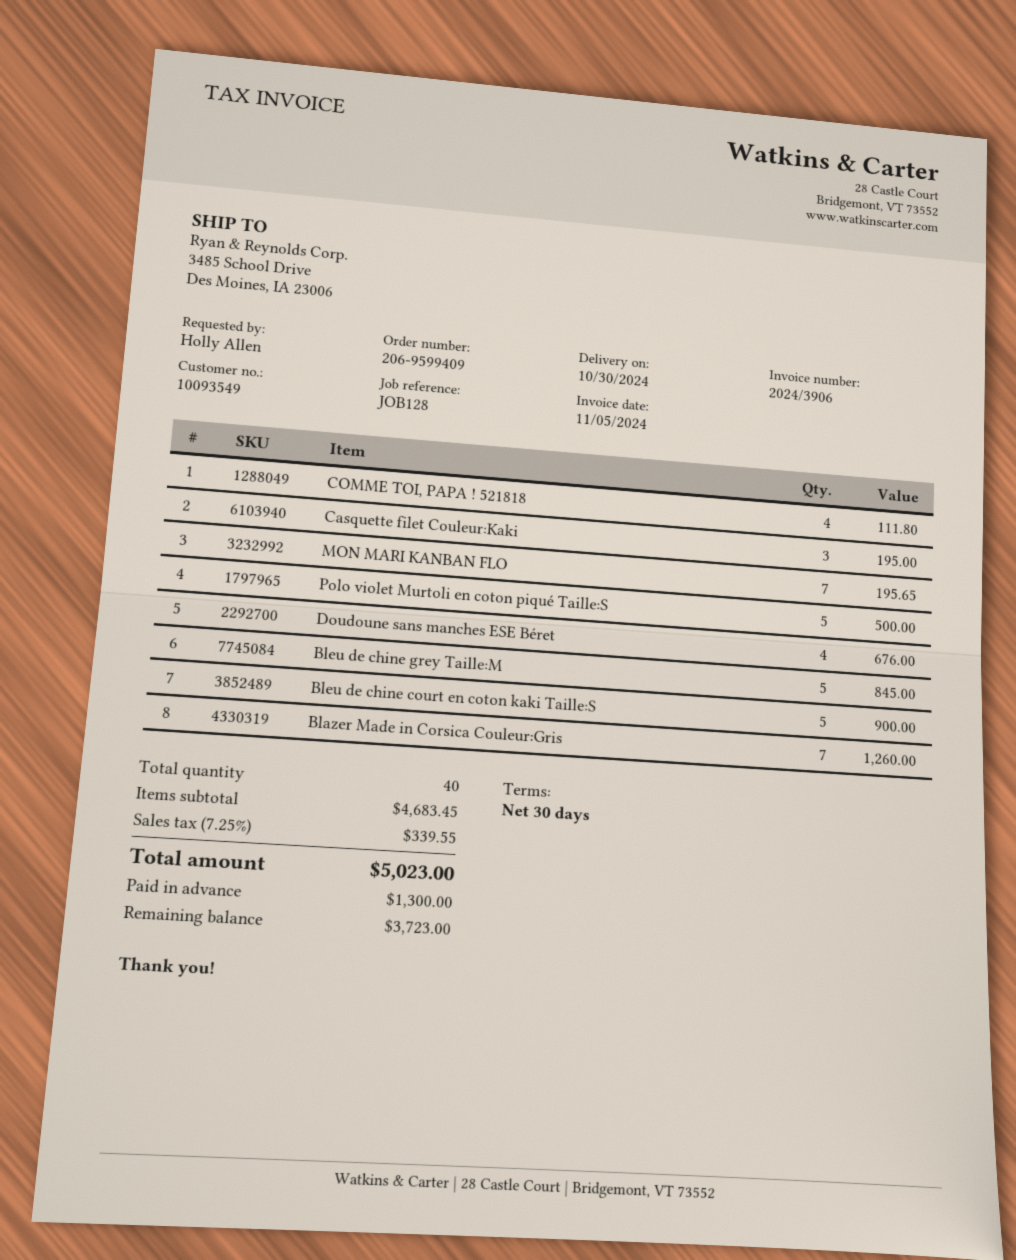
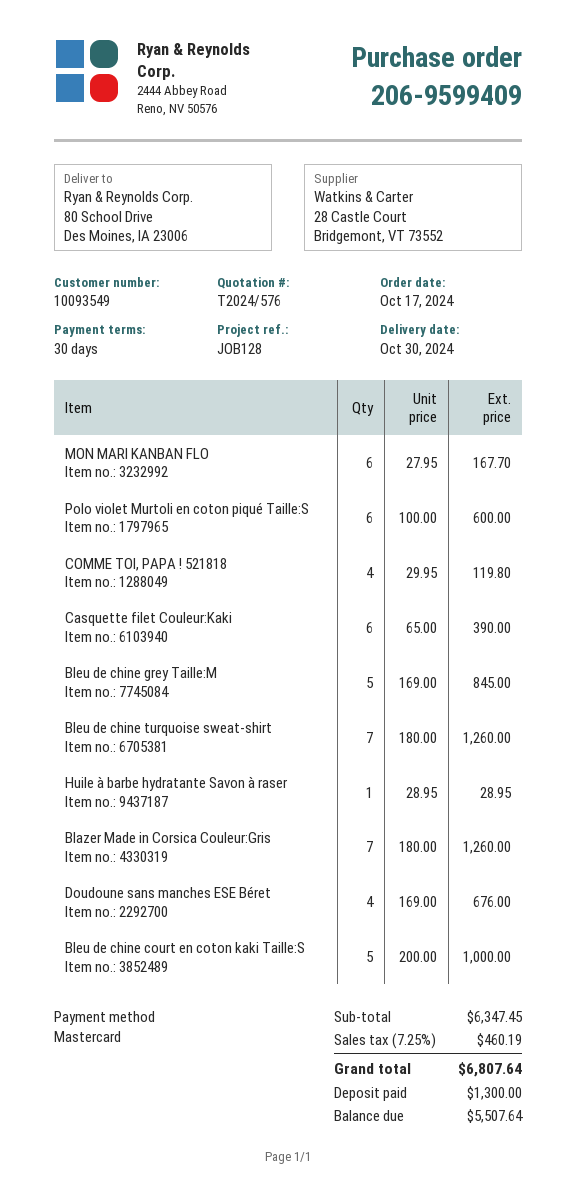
ship to: 3485 School Drive, Des Moines, IA 23006 -> 80 School Drive, Des Moines, IA 23006
COMME TOI, PAPA ! 521818: 4 for 111.80 -> 4 for 119.80
Casquette filet Couleur:Kaki: 3 for 195.00 -> 6 for 390.00
MON MARI KANBAN FLO: 7 for 195.65 -> 6 for 167.70
Polo violet Murtoli en coton piqué Taille:S: 5 for 500.00 -> 6 for 600.00
Bleu de chine court en coton kaki Taille:S: 5 for 900.00 -> 5 for 1000.00
Bleu de chine turquoise sweat-shirt: none -> 7 for 1260.00
Huile à barbe hydratante Savon à raser: none -> 1 for 28.95
subtotal: 4683.45 -> 6347.45
tax: 7.25% = 339.55 -> 7.25% = 460.19
total: 5023.00 -> 6807.64
balance: 3723.00 -> 5507.64

